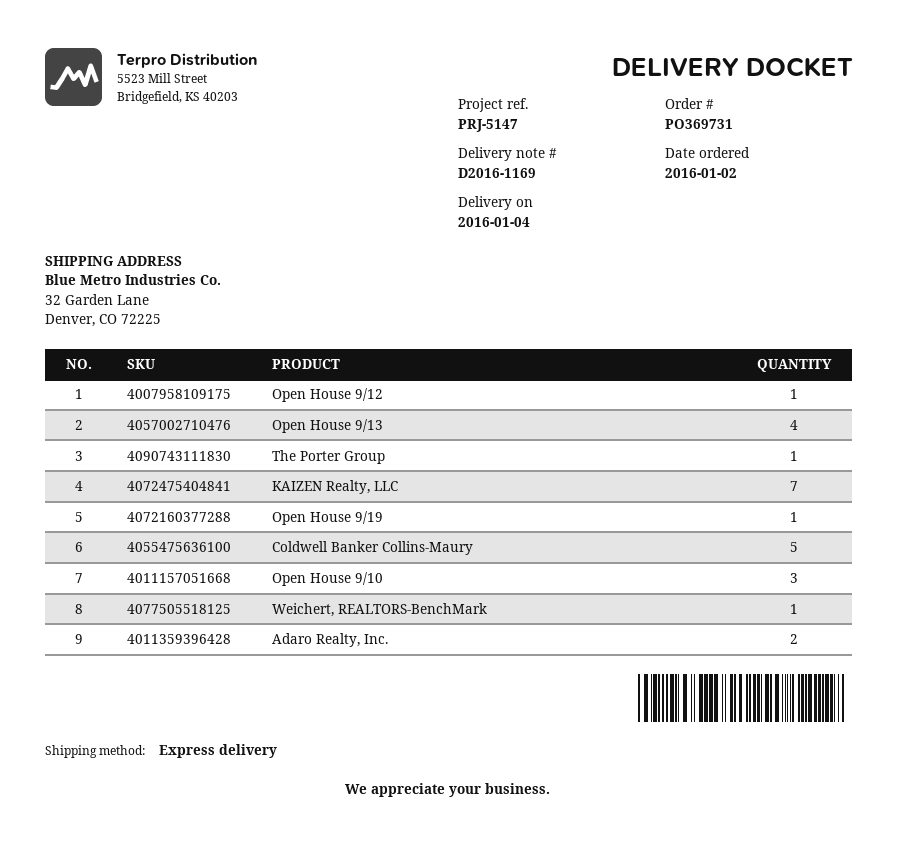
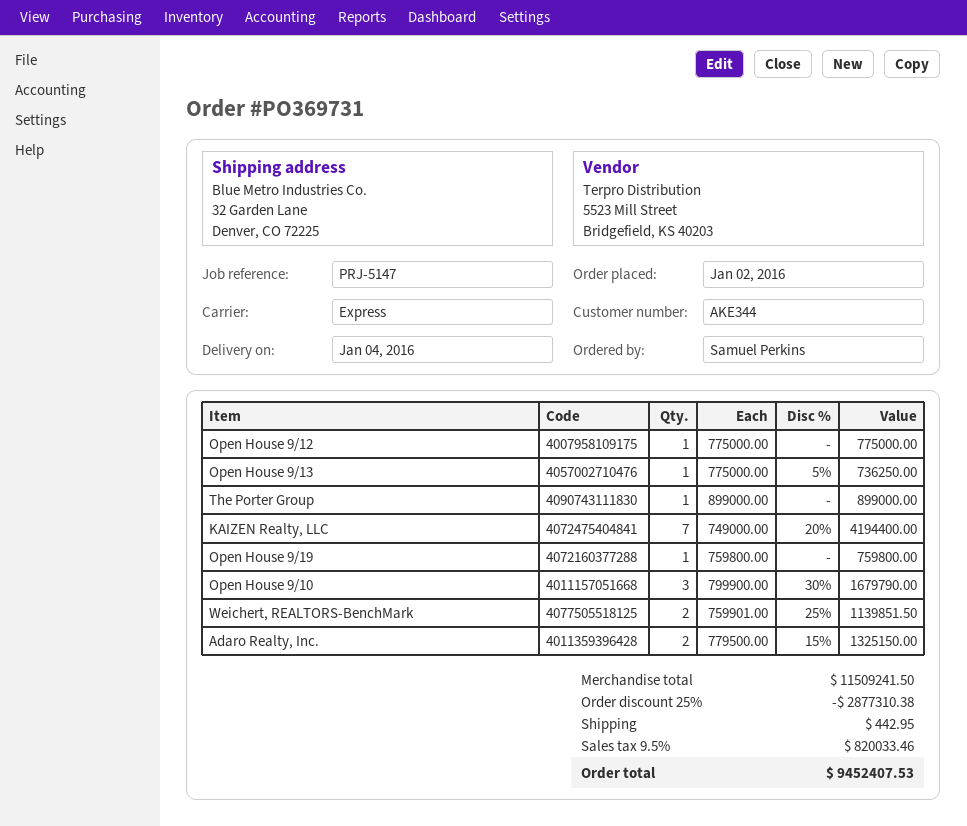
Open House 9/13: 4 -> 1
Coldwell Banker Collins-Maury: 5 -> none
Weichert, REALTORS-BenchMark: 1 -> 2

